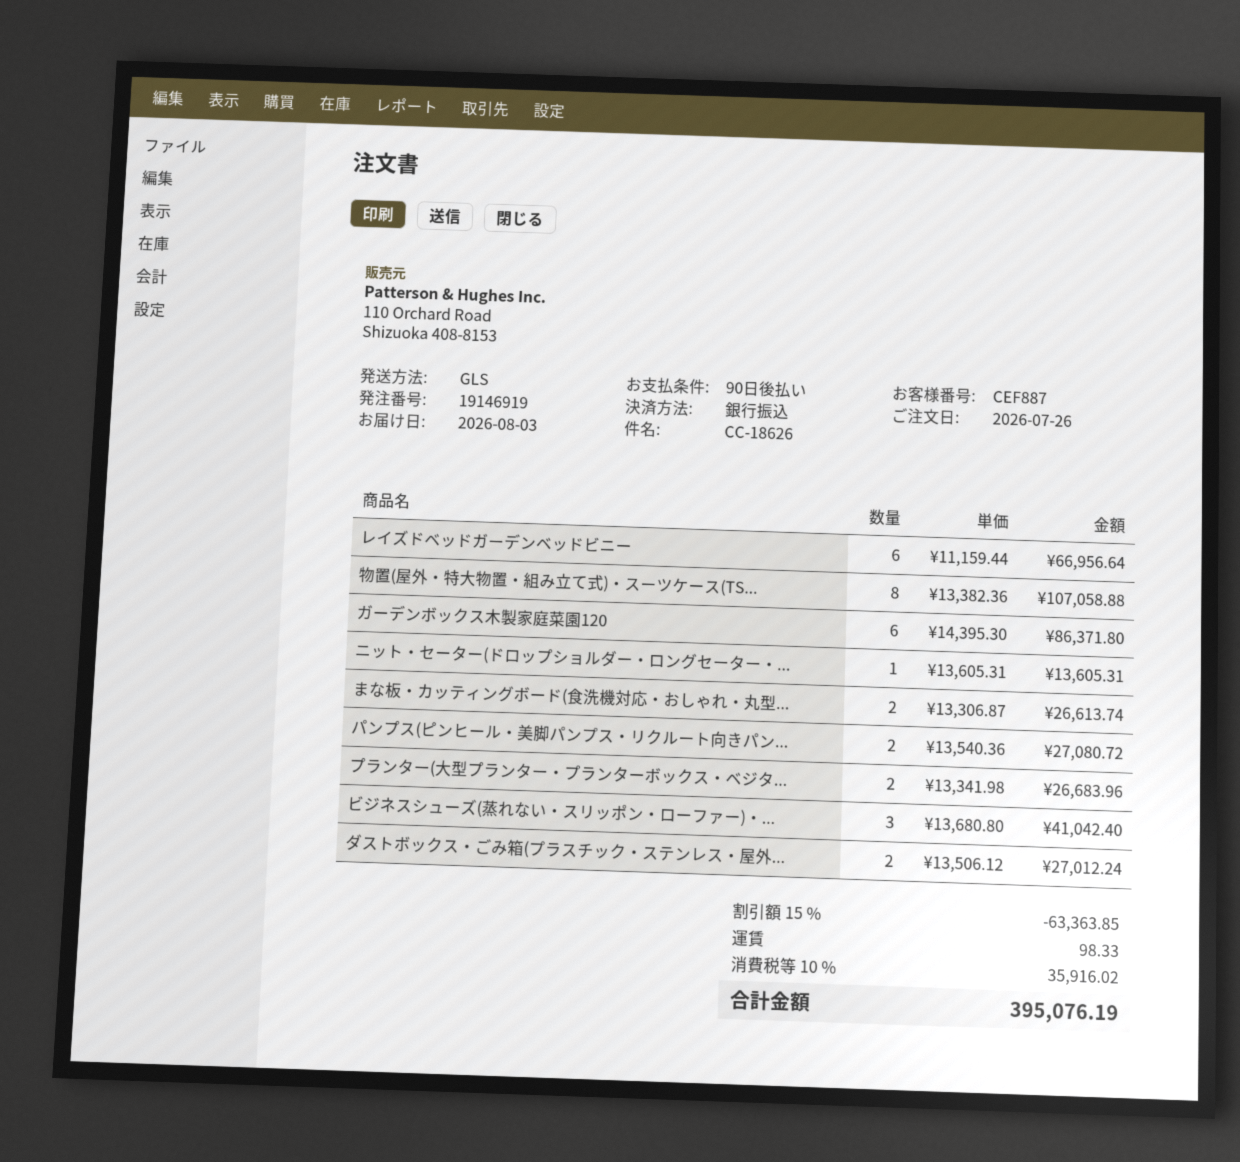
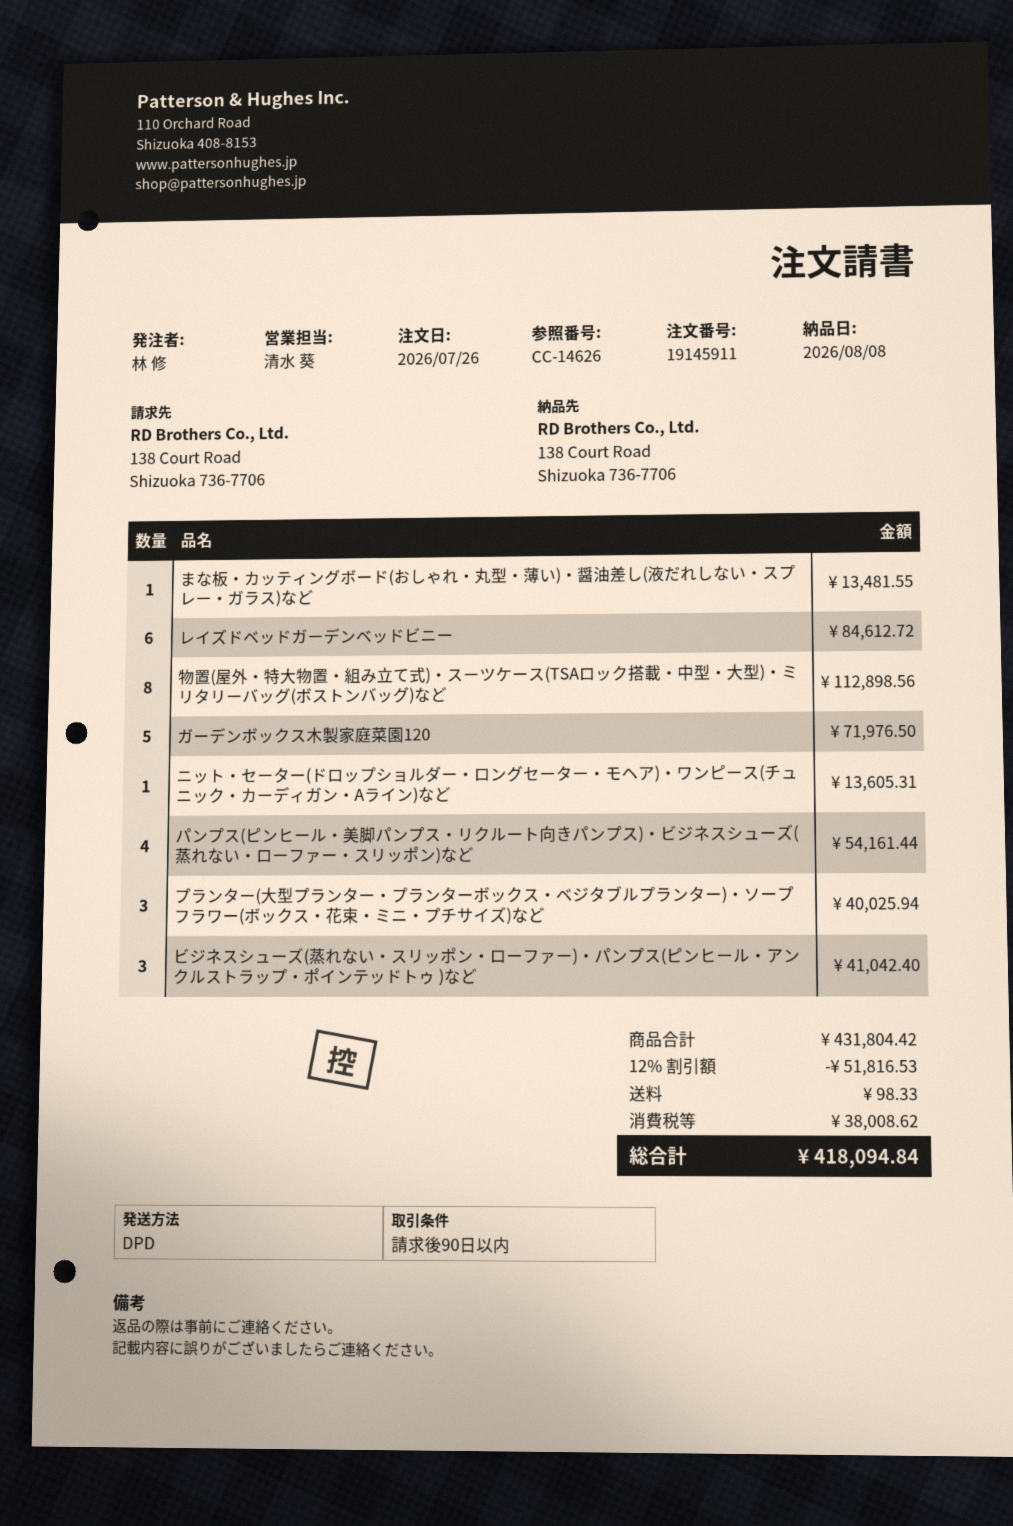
order number: 19146919 -> 19145911
delivery date: 2026-08-03 -> 2026-08-08
reference: CC-18626 -> CC-14626
shipping method: GLS -> DPD
レイズドベッドガーデンベッドビニー: 6 for 66956.64 -> 6 for 84612.72
物置(屋外・特大物置・組み立て式)・スーツケース(TS...: 8 for 107058.88 -> 8 for 112898.56
ガーデンボックス木製家庭菜園120: 6 for 86371.80 -> 5 for 71976.50
まな板・カッティングボード(食洗機対応・おしゃれ・丸型...: 2 for 26613.74 -> none
パンプス(ピンヒール・美脚パンプス・リクルート向きパン...: 2 for 27080.72 -> 4 for 54161.44
プランター(大型プランター・プランターボックス・ベジタ...: 2 for 26683.96 -> 3 for 40025.94
ダストボックス・ごみ箱(プラスチック・ステンレス・屋外...: 2 for 27012.24 -> none
まな板・カッティングボード(おしゃれ・丸型・薄い)・醤油差し(液だれしない・スプレー・ガラス)など: none -> 1 for 13481.55
discount: 15% = 63363.85 -> 12% = 51816.53
tax: 35916.02 -> 38008.62
total: 395076.19 -> 418094.84

